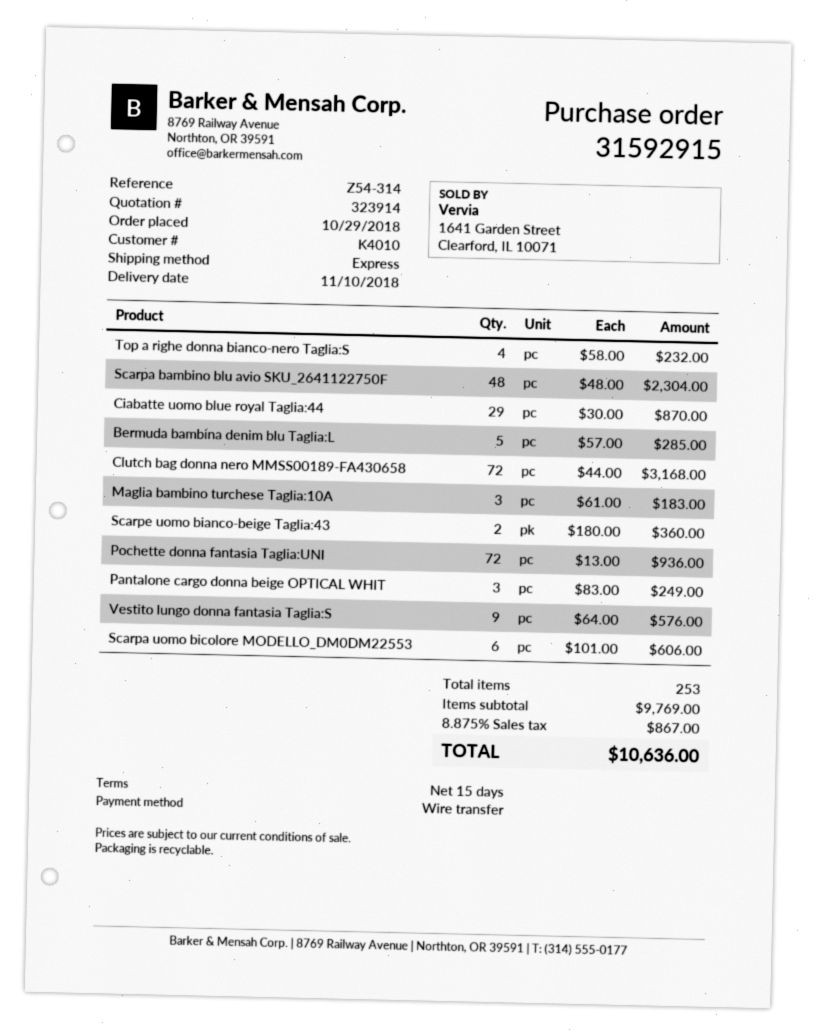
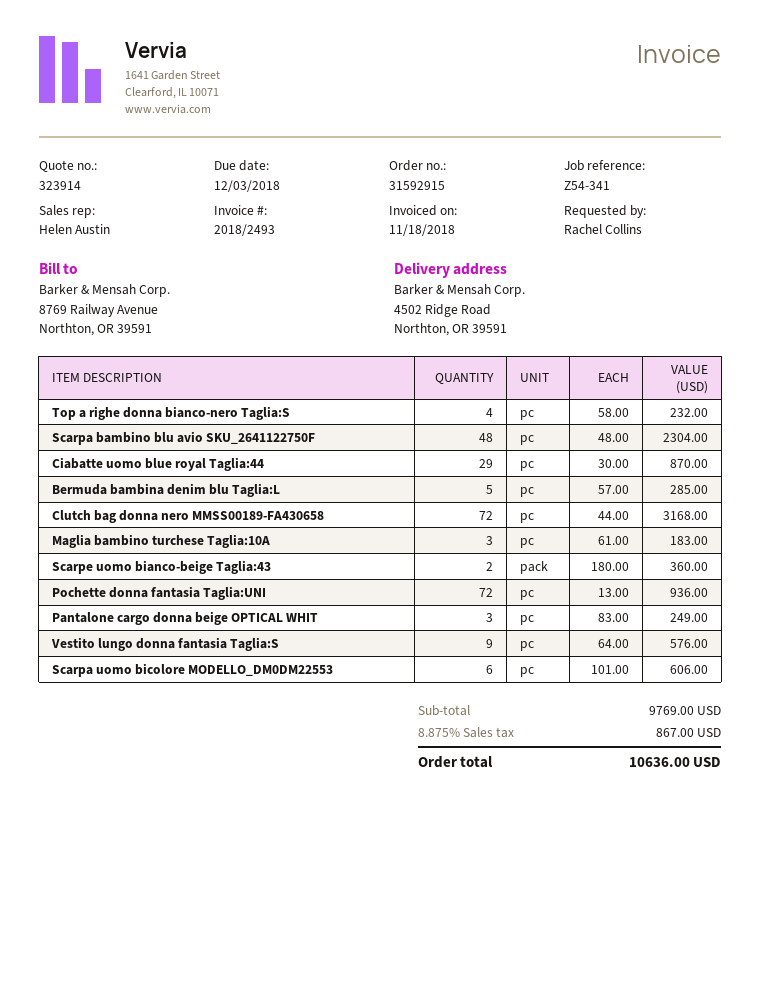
reference: Z54-314 -> Z54-341

